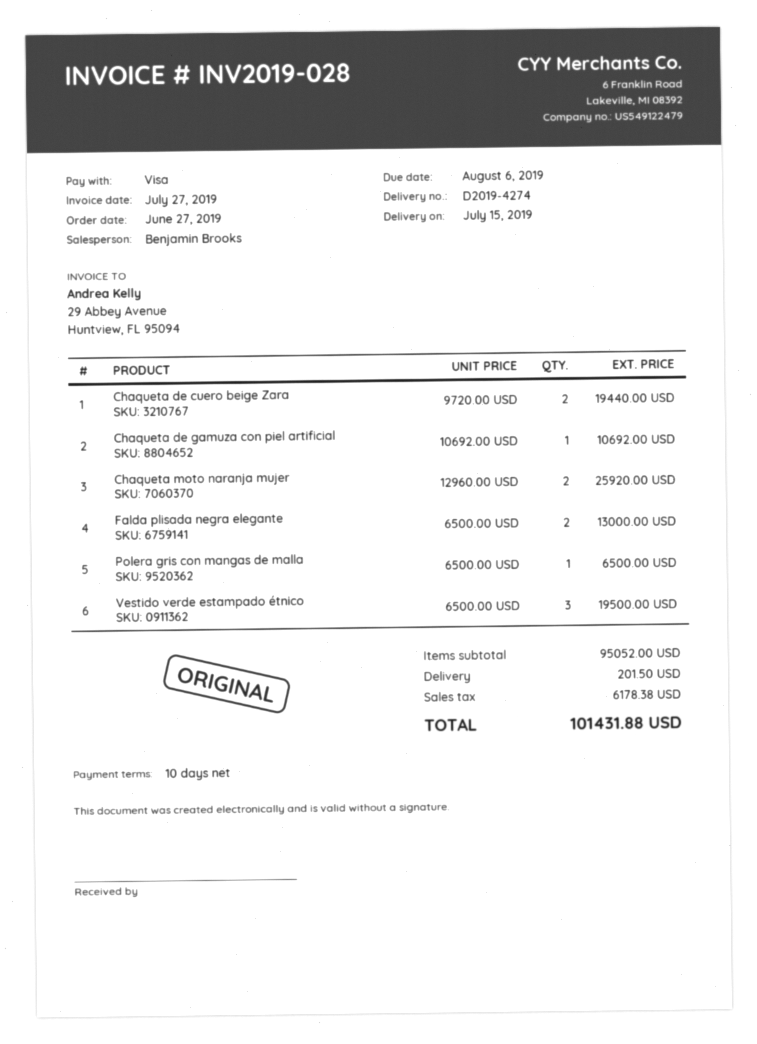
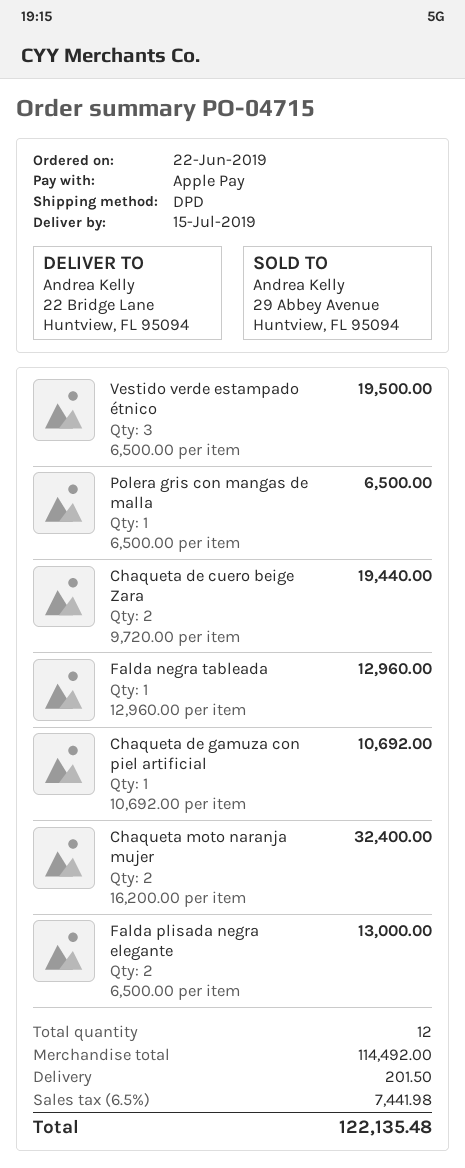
order date: 2019-06-27 -> 2019-06-22
payment method: Visa -> Apple Pay
Chaqueta moto naranja mujer: 2 x 12960.00 = 25920.00 -> 2 x 16200.00 = 32400.00
Falda negra tableada: none -> 1 x 12960.00 = 12960.00
subtotal: 95052.00 -> 114492.00
tax: 6178.38 -> 7441.98
total: 101431.88 -> 122135.48

